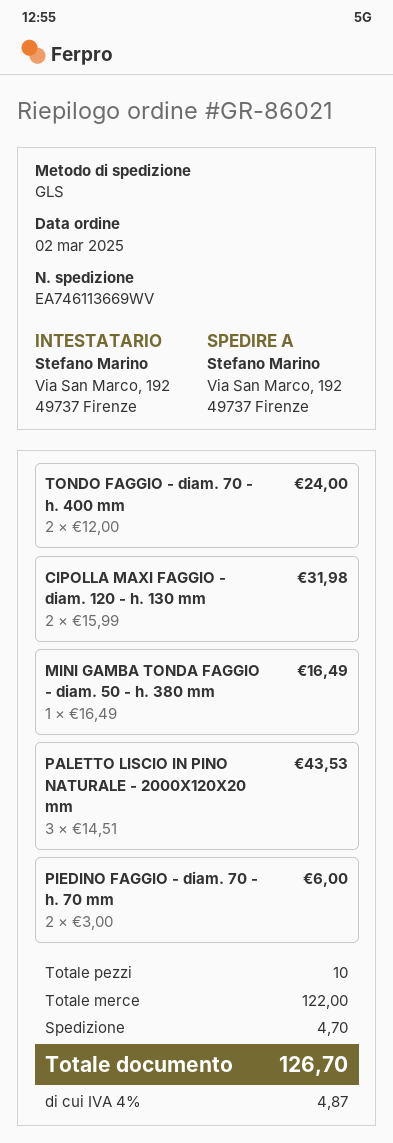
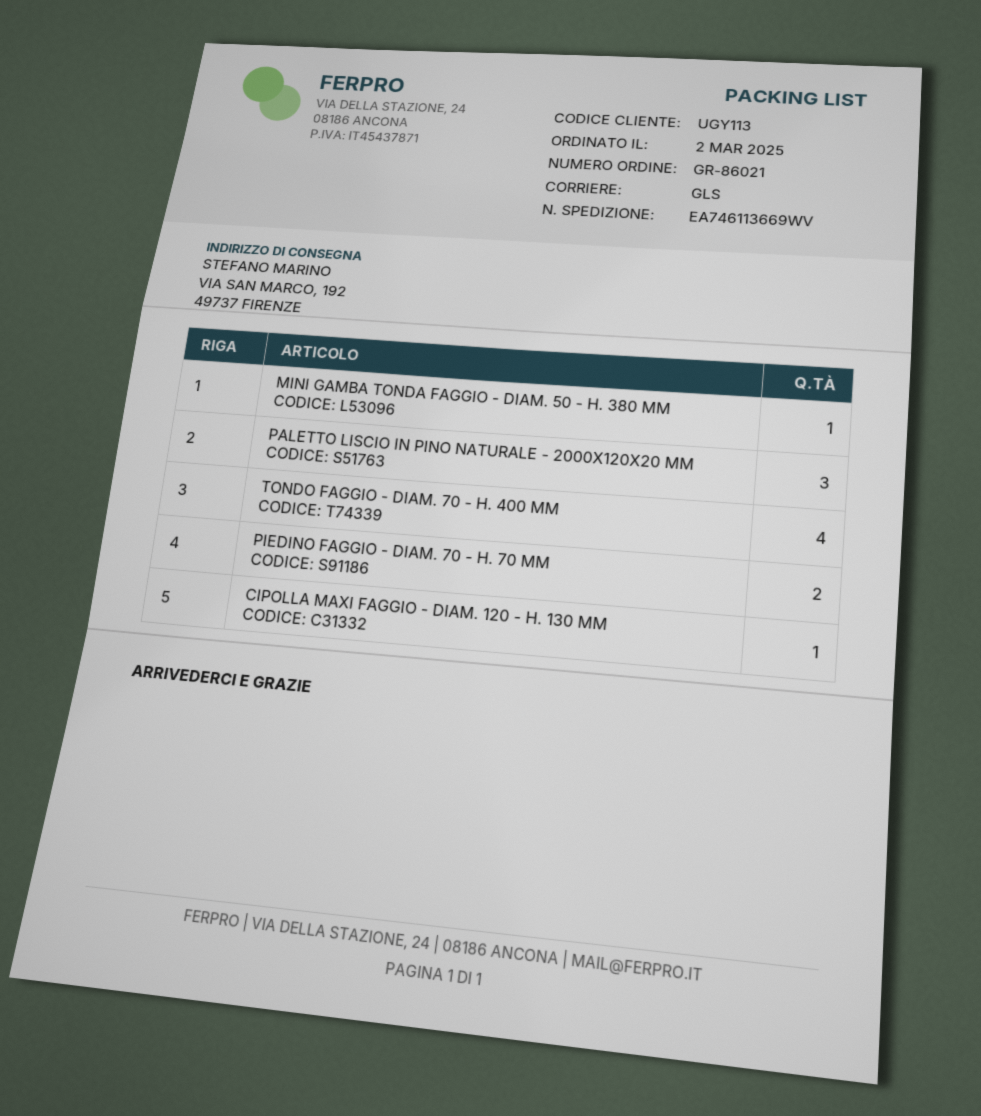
TONDO FAGGIO - diam. 70 - h. 400 mm: 2 -> 4
CIPOLLA MAXI FAGGIO - diam. 120 - h. 130 mm: 2 -> 1

